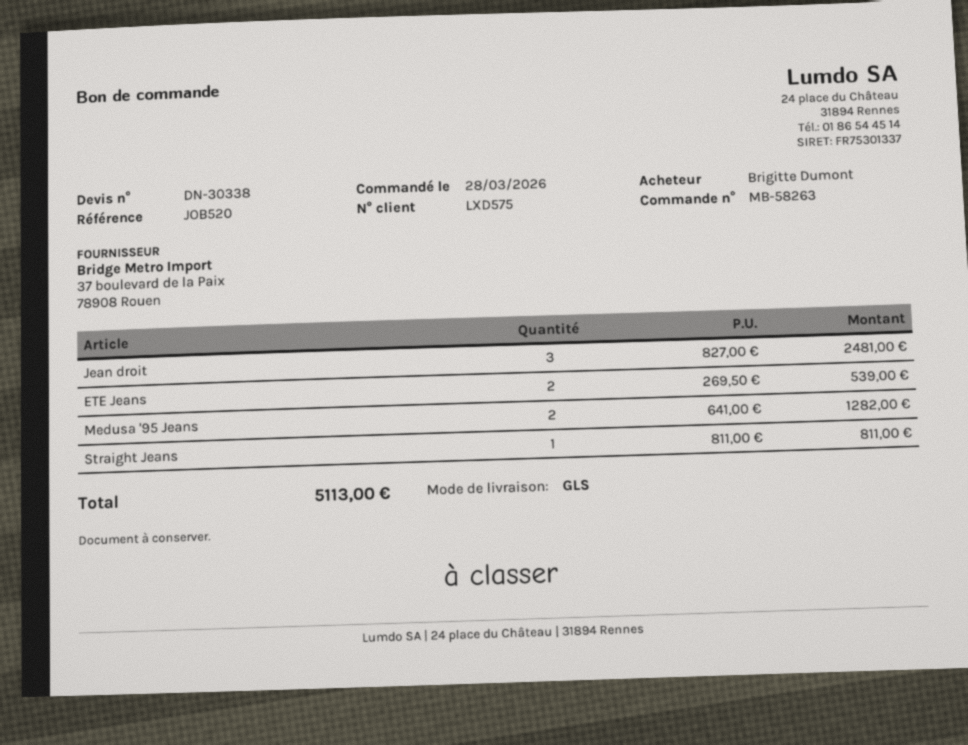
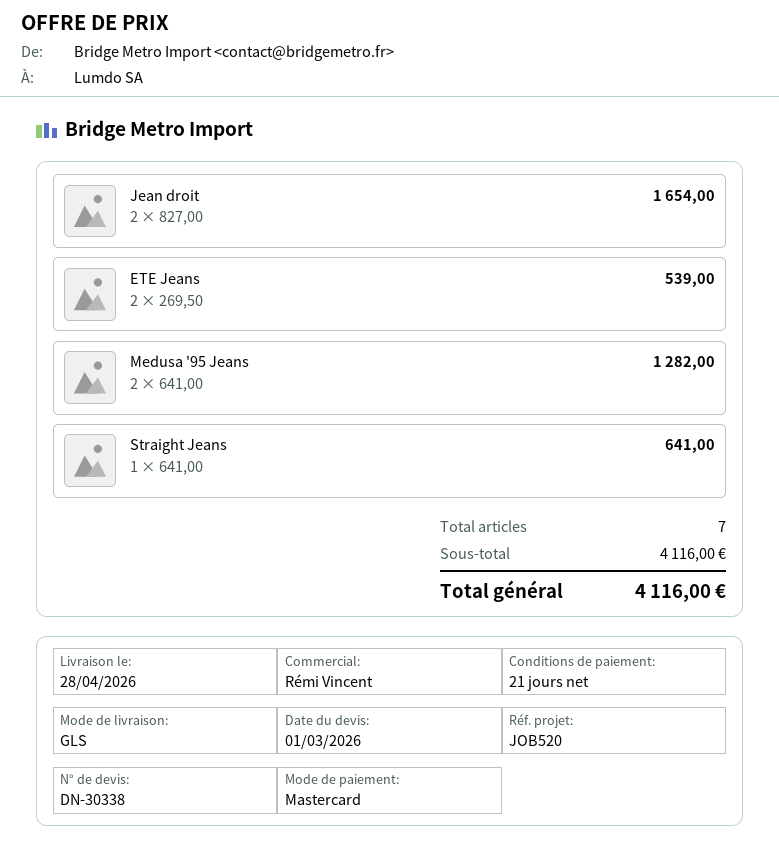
Jean droit: 3 x 827.00 = 2481.00 -> 2 x 827.00 = 1654.00
Straight Jeans: 1 x 811.00 = 811.00 -> 1 x 641.00 = 641.00
total: 5113.00 -> 4116.00

